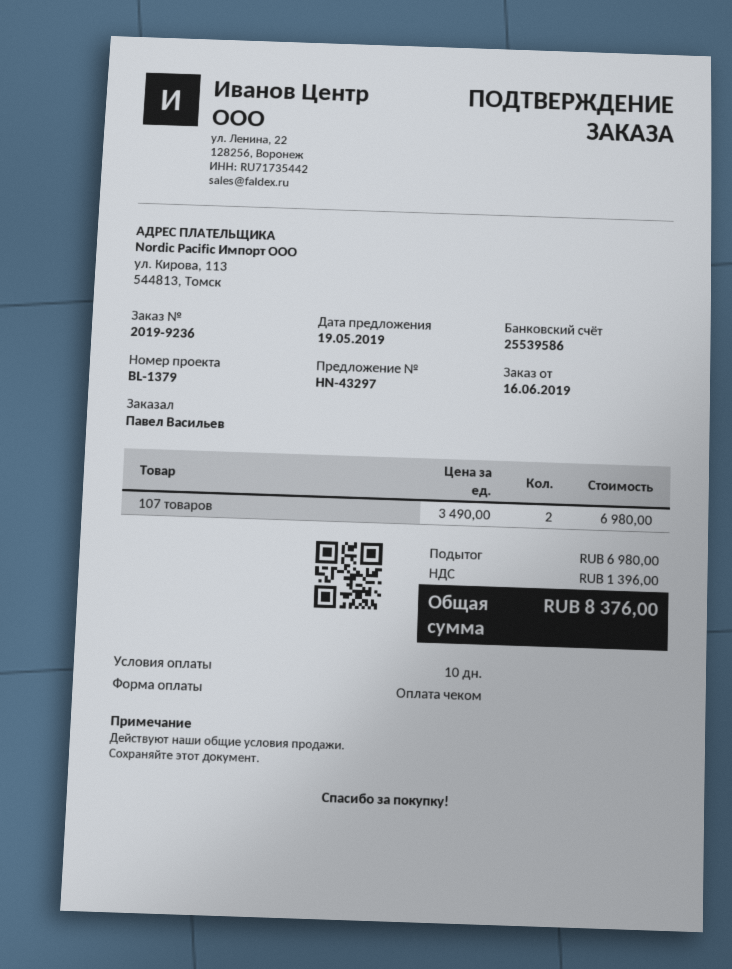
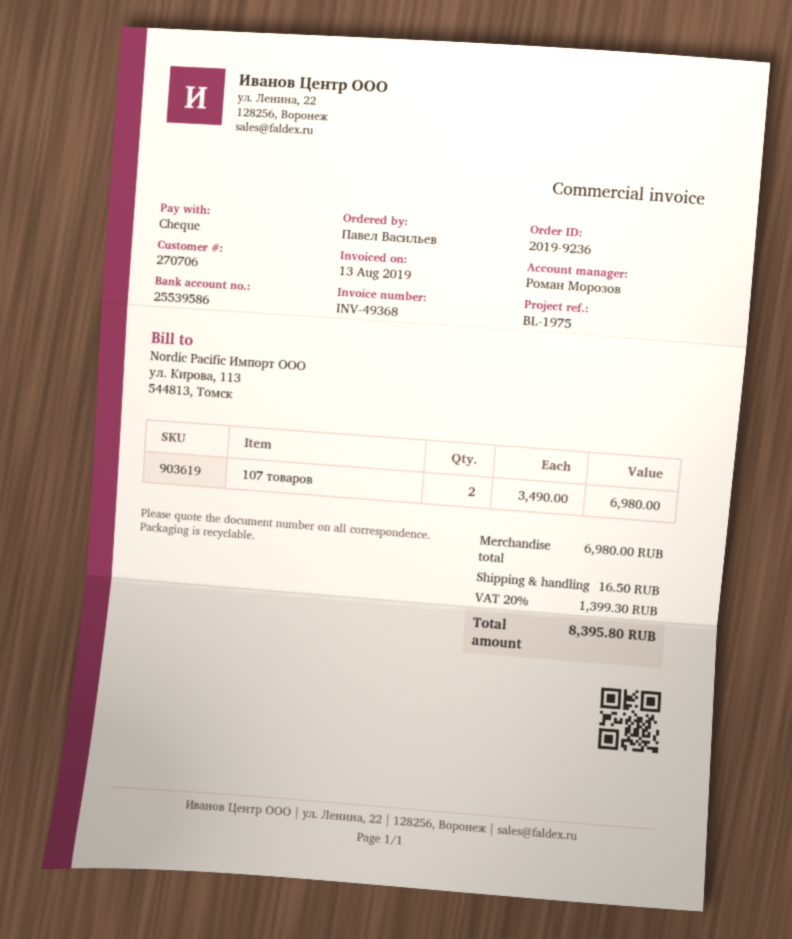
reference: BL-1379 -> BL-1975
shipping: none -> 16.50
tax: 1396.00 -> 1399.30
total: 8376.00 -> 8395.80

